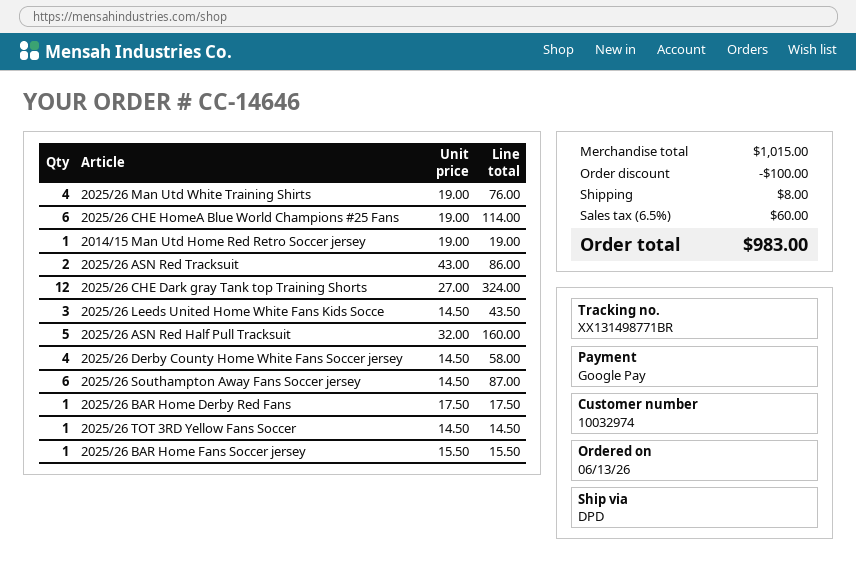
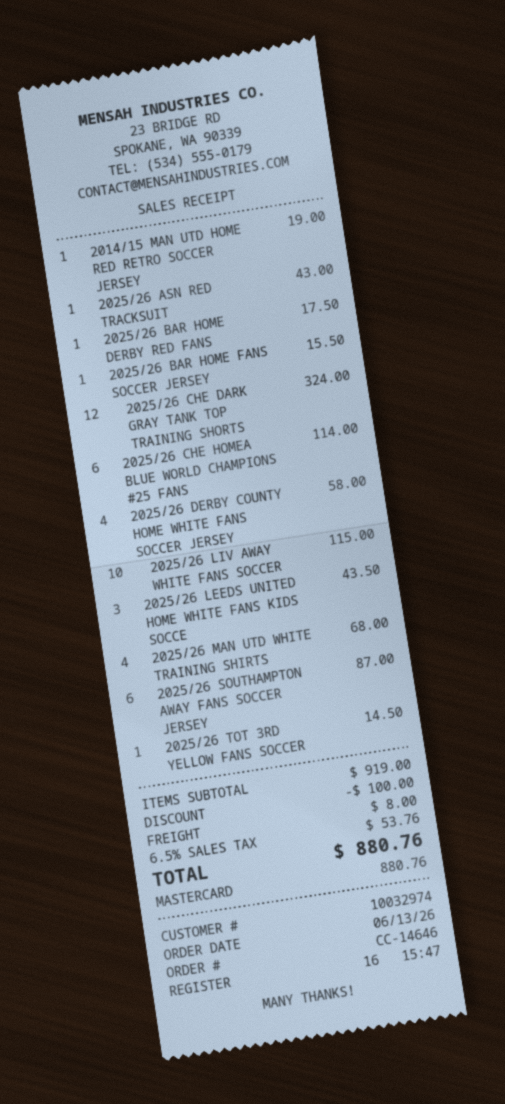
payment method: Google Pay -> Mastercard
2025/26 Man Utd White Training Shirts: 4 for 76.00 -> 4 for 68.00
2025/26 ASN Red Tracksuit: 2 for 86.00 -> 1 for 43.00
2025/26 ASN Red Half Pull Tracksuit: 5 for 160.00 -> none
2025/26 LIV AWAY WHITE FANS SOCCER: none -> 10 for 115.00
subtotal: 1015.00 -> 919.00
tax: 6.5% = 60.00 -> 6.5% = 53.76
total: 983.00 -> 880.76

